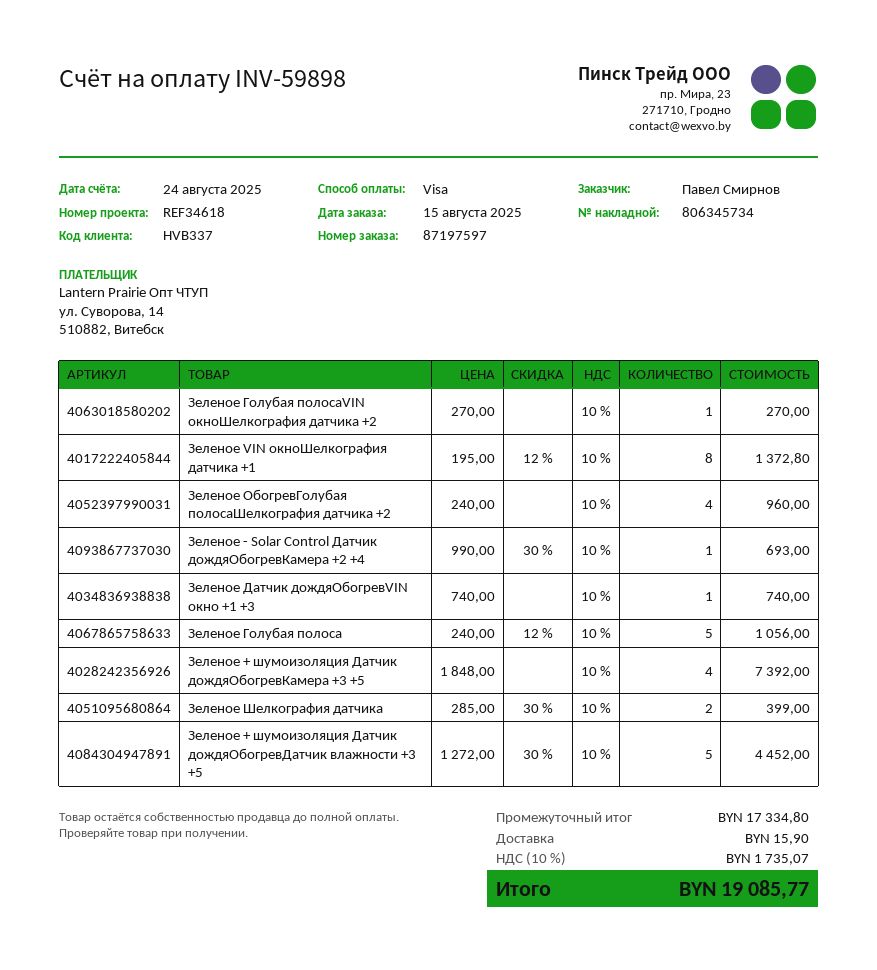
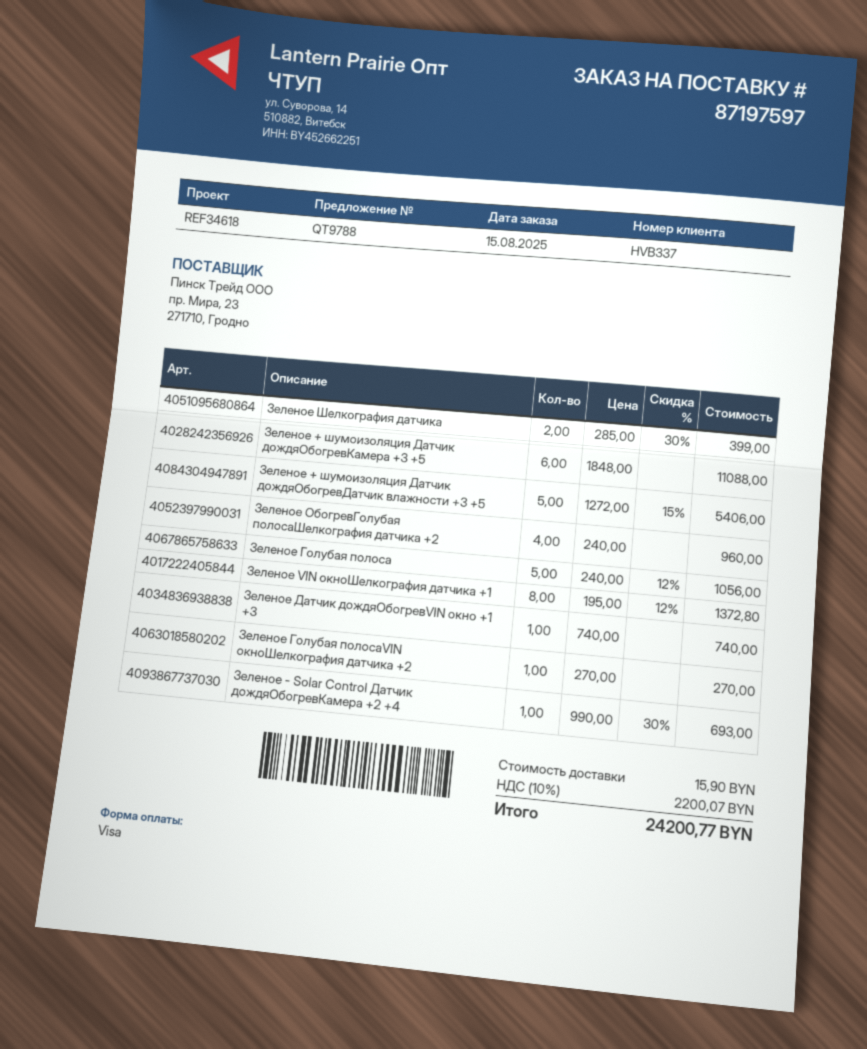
Зеленое + шумоизоляция Датчик дождяОбогревКамера +3 +5: 4 x 1848.00 = 7392.00 -> 6 x 1848.00 = 11088.00
Зеленое + шумоизоляция Датчик дождяОбогревДатчик влажности +3 +5: 5 x 1272.00 - 30% = 4452.00 -> 5 x 1272.00 - 15% = 5406.00
tax: 10% = 1735.07 -> 10% = 2200.07
total: 19085.77 -> 24200.77

